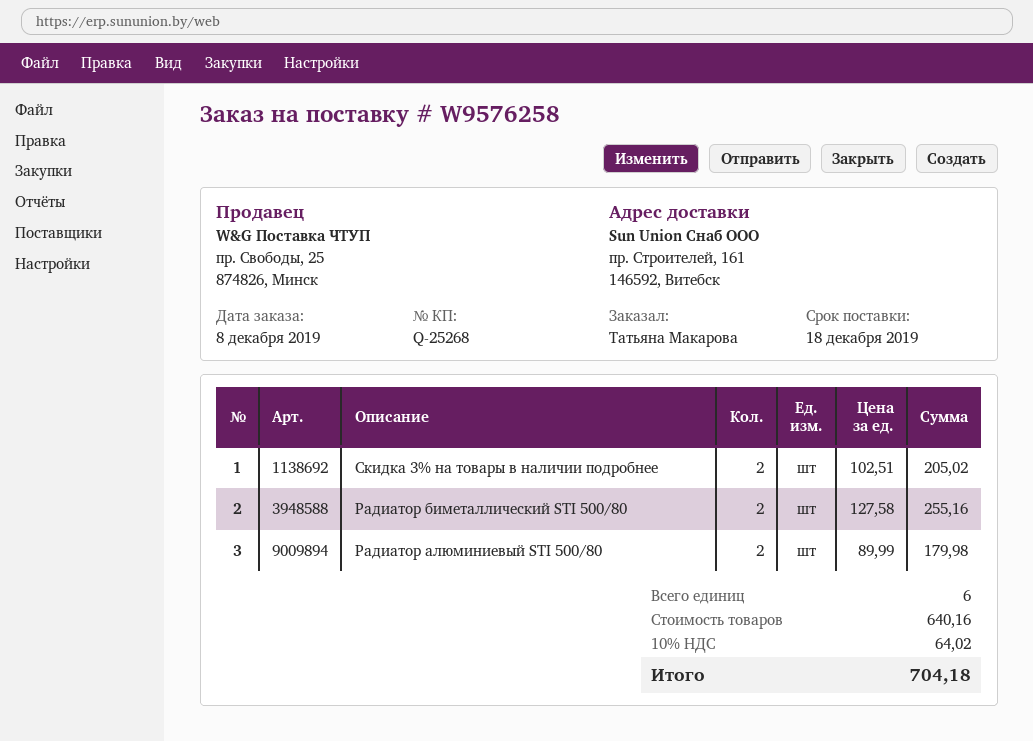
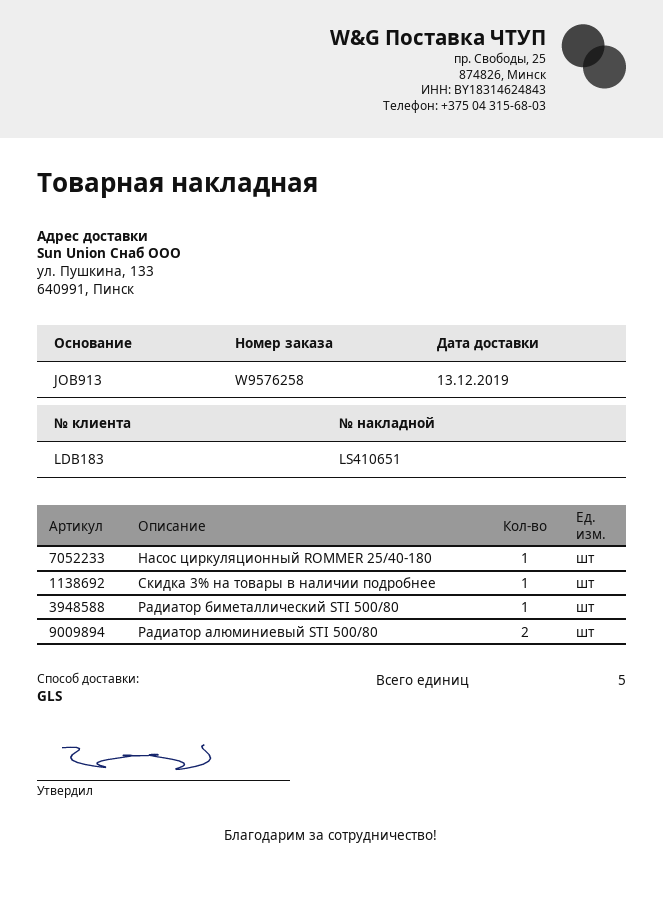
delivery date: 2019-12-18 -> 2019-12-13
ship to: пр. Строителей, 161, 146592, Витебск -> ул. Пушкина, 133, 640991, Пинск
Скидка 3% на товары в наличии подробнее: 2 -> 1
Радиатор биметаллический STI 500/80: 2 -> 1
Насос циркуляционный ROMMER 25/40-180: none -> 1
total quantity: 6 -> 5

